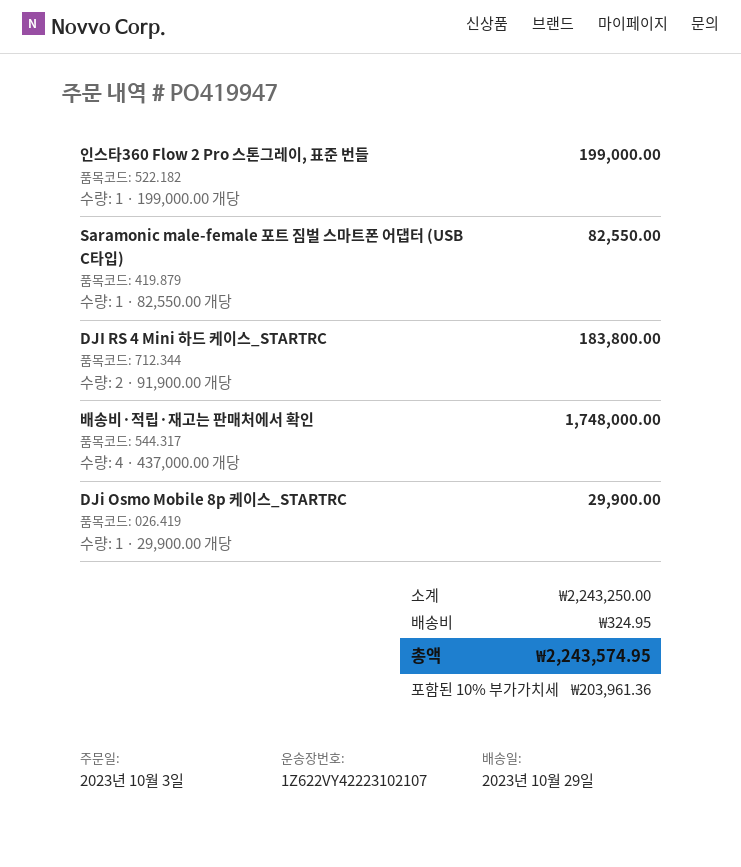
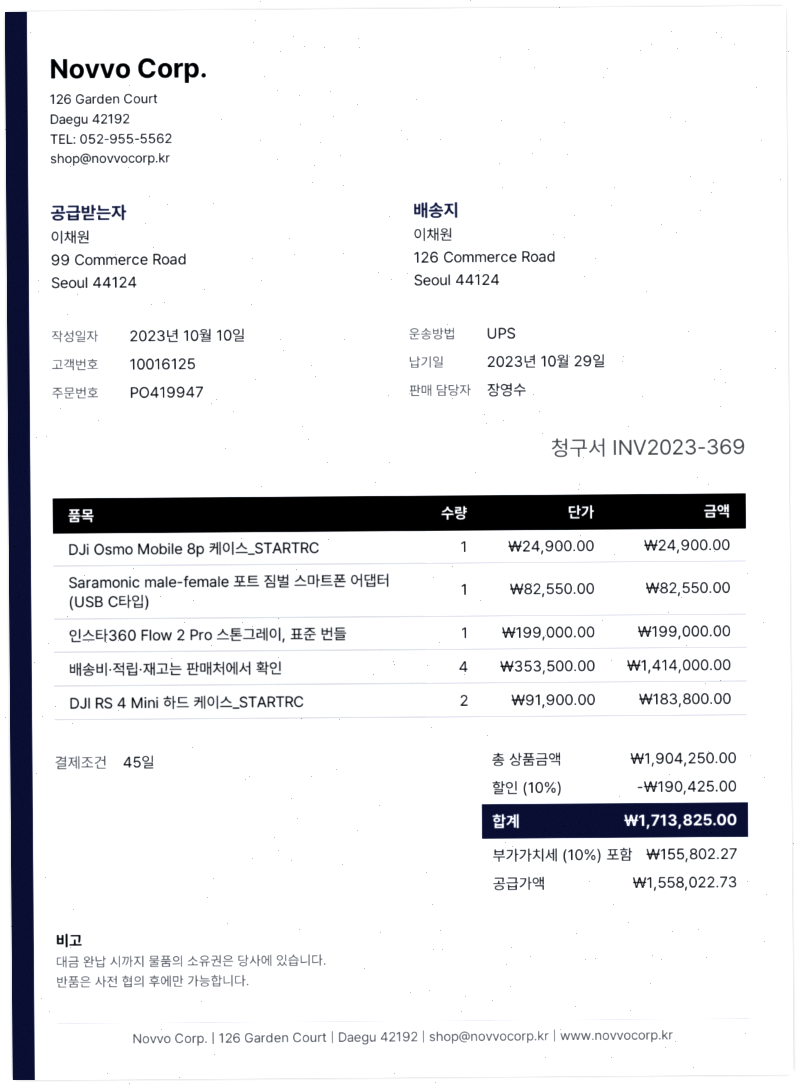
배송비·적립·재고는 판매처에서 확인: 4 x 437000.00 = 1748000.00 -> 4 x 353500.00 = 1414000.00
DJi Osmo Mobile 8p 케이스_STARTRC: 1 x 29900.00 = 29900.00 -> 1 x 24900.00 = 24900.00
subtotal: 2243250.00 -> 1904250.00
discount: none -> 10% = 190425.00
shipping: 324.95 -> none
tax: 10% = 203961.36 -> 10% = 155802.27
total: 2243574.95 -> 1713825.00

